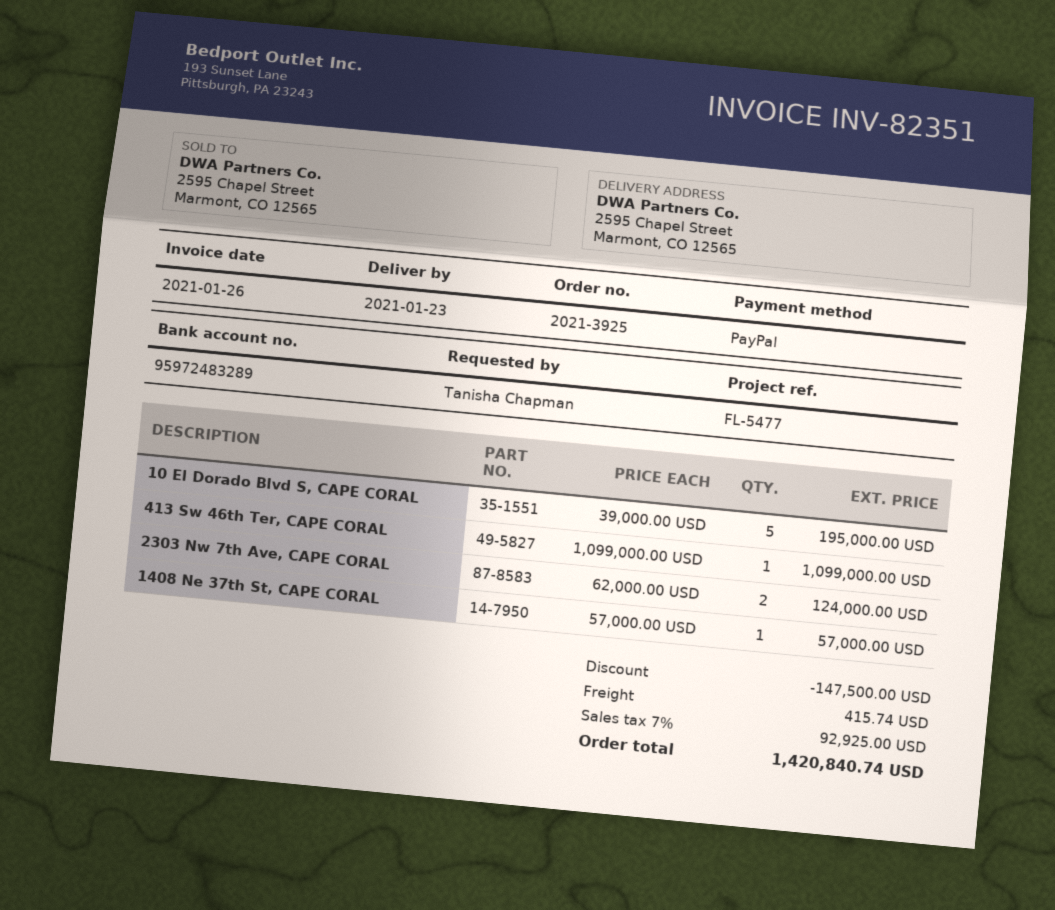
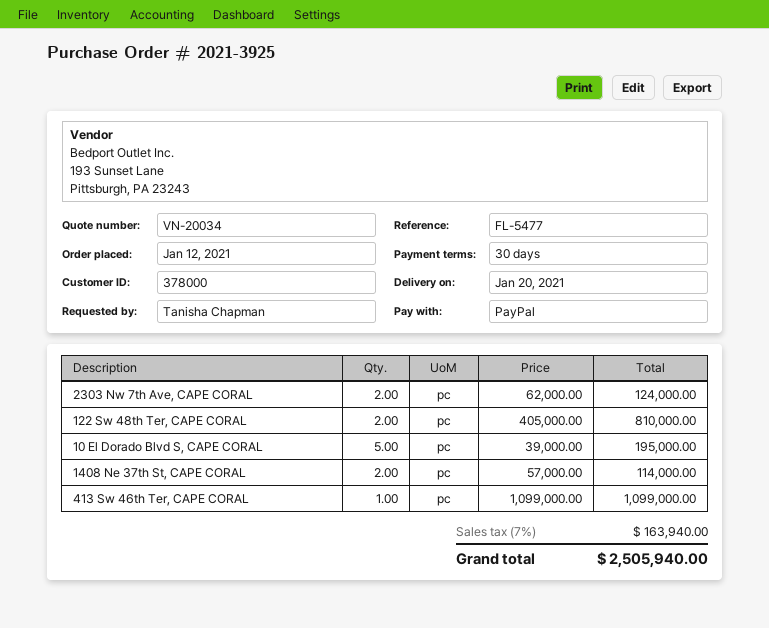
delivery date: 2021-01-23 -> 2021-01-20
1408 Ne 37th St, CAPE CORAL: 1 x 57000.00 = 57000.00 -> 2 x 57000.00 = 114000.00
122 Sw 48th Ter, CAPE CORAL: none -> 2 x 405000.00 = 810000.00
discount: 147500.00 -> none
shipping: 415.74 -> none
tax: 7% = 92925.00 -> 7% = 163940.00
total: 1420840.74 -> 2505940.00

